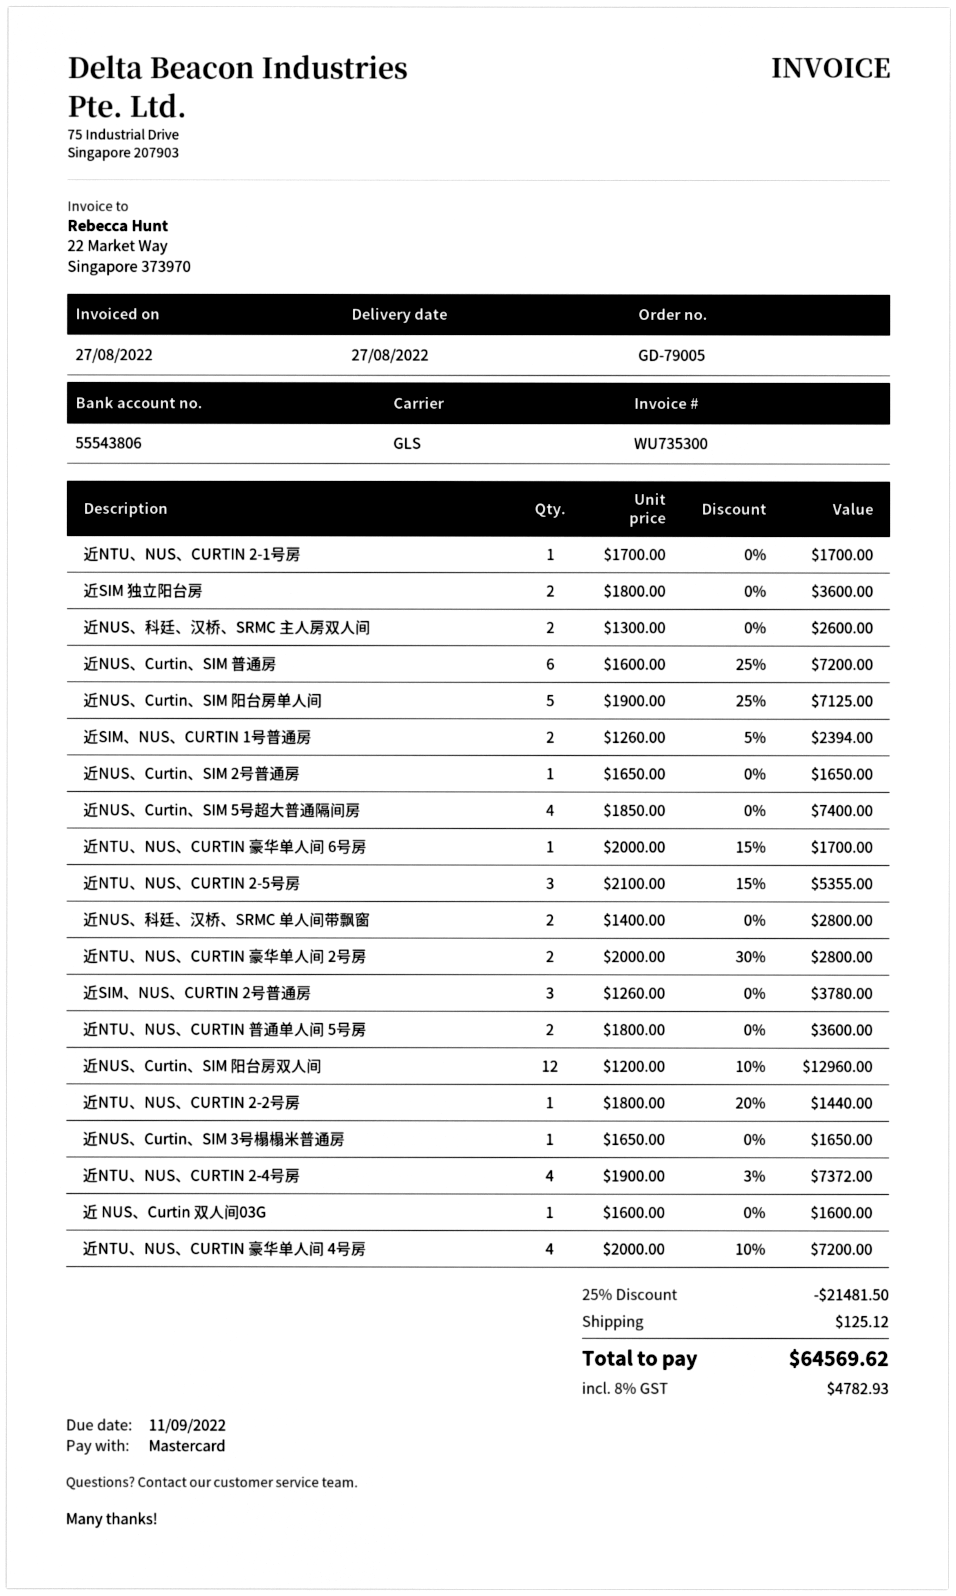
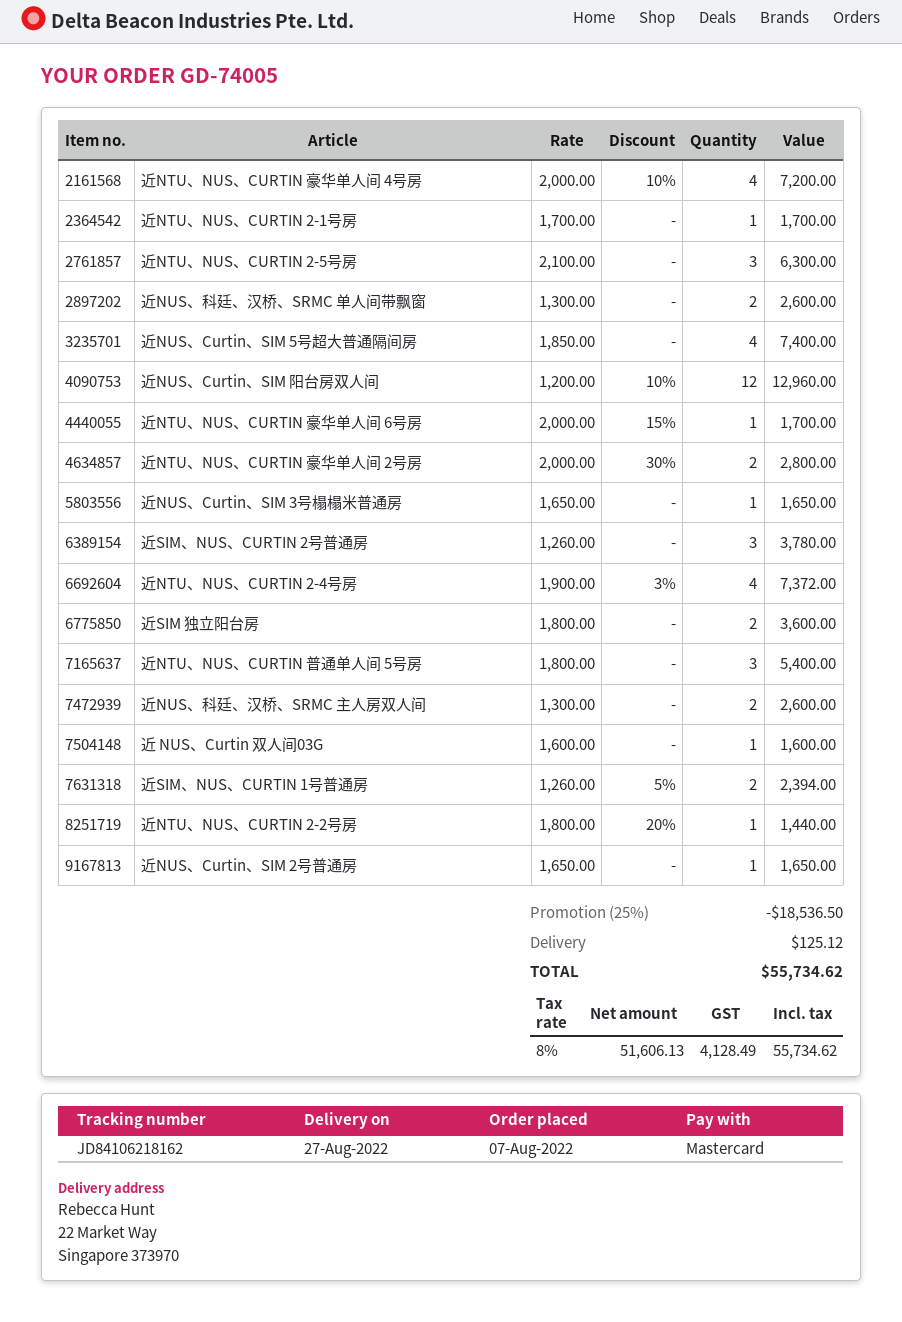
order number: GD-79005 -> GD-74005
近NUS、Curtin、SIM 普通房: 6 x 1600.00 - 25% = 7200.00 -> none
近NUS、Curtin、SIM 阳台房单人间: 5 x 1900.00 - 25% = 7125.00 -> none
近NTU、NUS、CURTIN 2-5号房: 3 x 2100.00 - 15% = 5355.00 -> 3 x 2100.00 = 6300.00
近NUS、科廷、汉桥、SRMC 单人间带飘窗: 2 x 1400.00 = 2800.00 -> 2 x 1300.00 = 2600.00
近NTU、NUS、CURTIN 普通单人间 5号房: 2 x 1800.00 = 3600.00 -> 3 x 1800.00 = 5400.00
discount: 25% = 21481.50 -> 25% = 18536.50
tax: 8% = 4782.93 -> 8% = 4128.49
total: 64569.62 -> 55734.62

